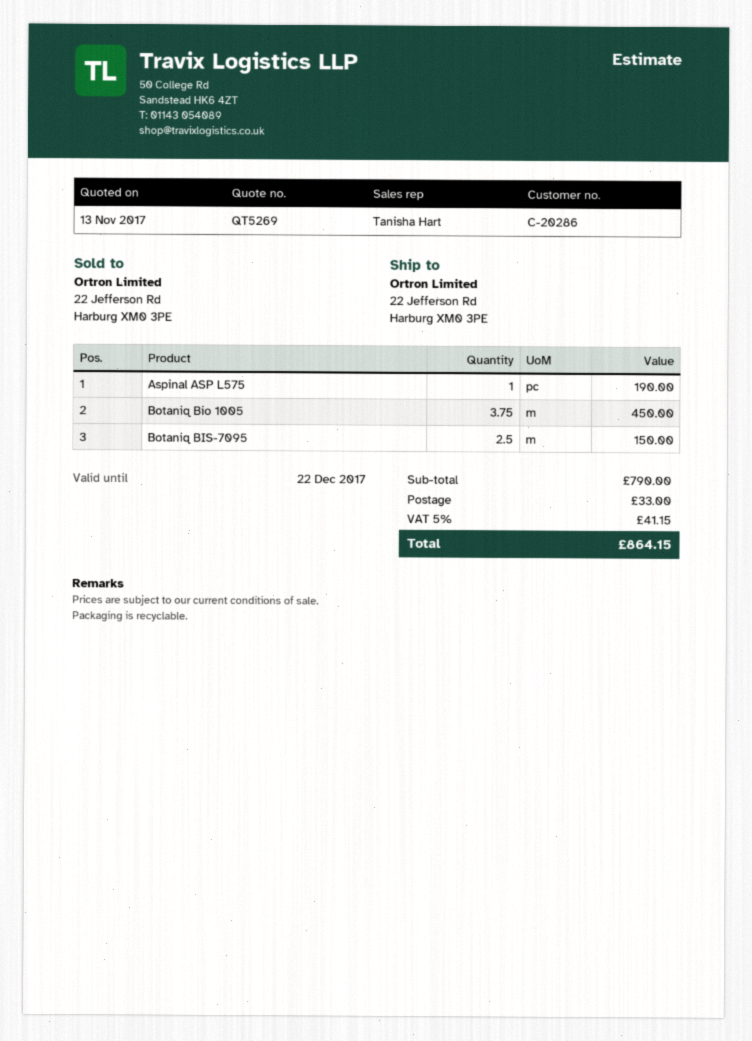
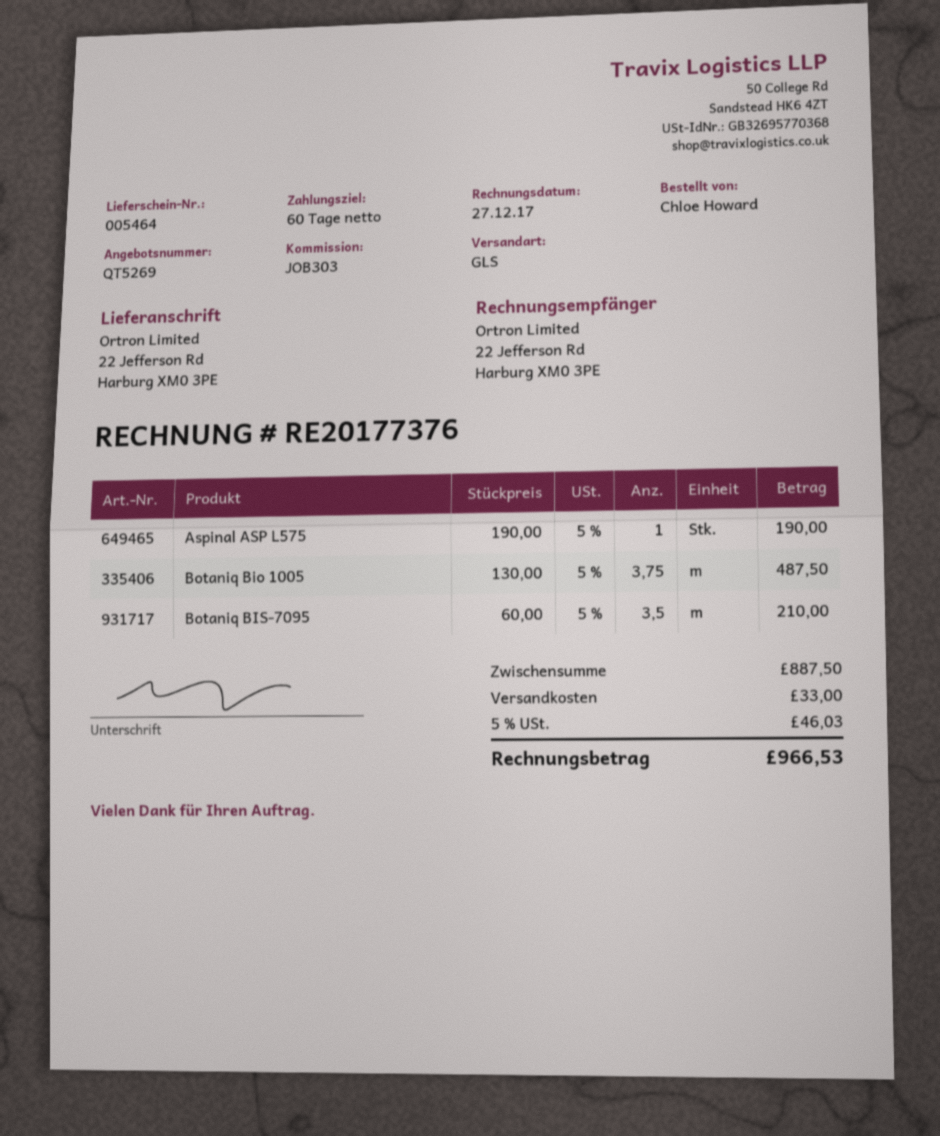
Botaniq Bio 1005: 3.75 for 450.00 -> 3.75 for 487.50
Botaniq BIS-7095: 2.5 for 150.00 -> 3.5 for 210.00
subtotal: 790.00 -> 887.50
tax: 5% = 41.15 -> 5% = 46.03
total: 864.15 -> 966.53

